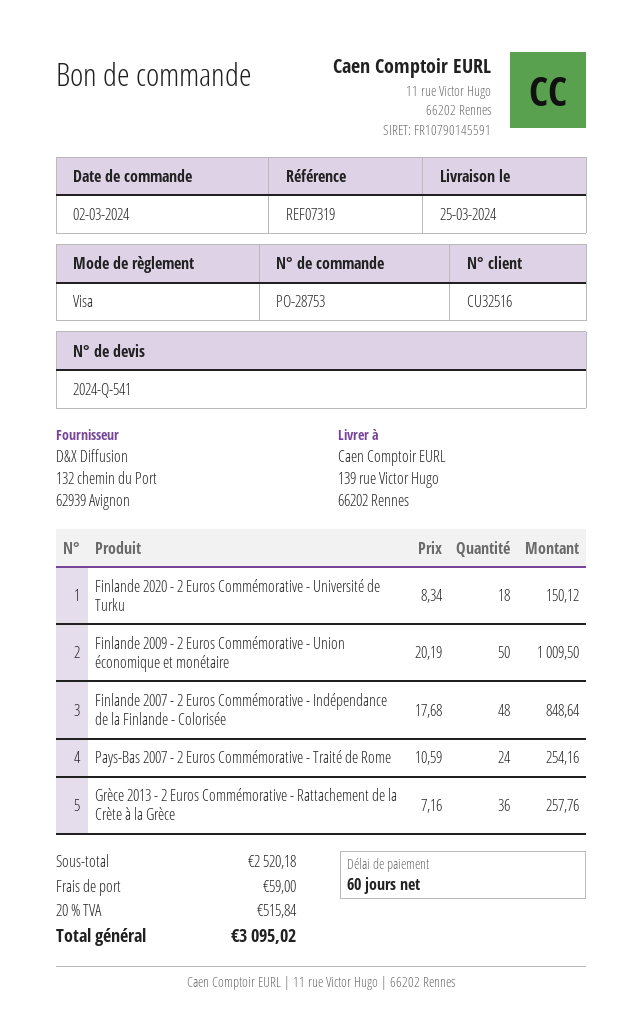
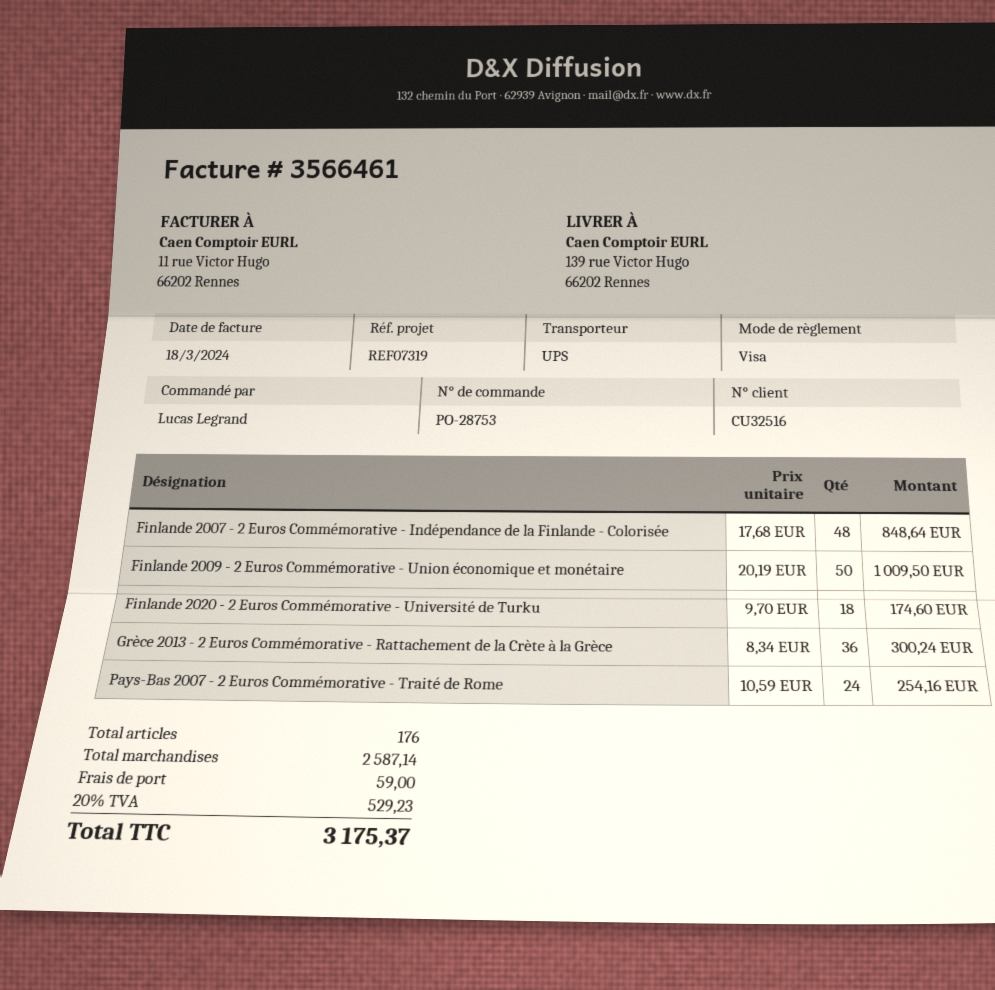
Finlande 2020 - 2 Euros Commémorative - Université de Turku: 18 x 8.34 = 150.12 -> 18 x 9.70 = 174.60
Grèce 2013 - 2 Euros Commémorative - Rattachement de la Crète à la Grèce: 36 x 7.16 = 257.76 -> 36 x 8.34 = 300.24
subtotal: 2520.18 -> 2587.14
tax: 20% = 515.84 -> 20% = 529.23
total: 3095.02 -> 3175.37

